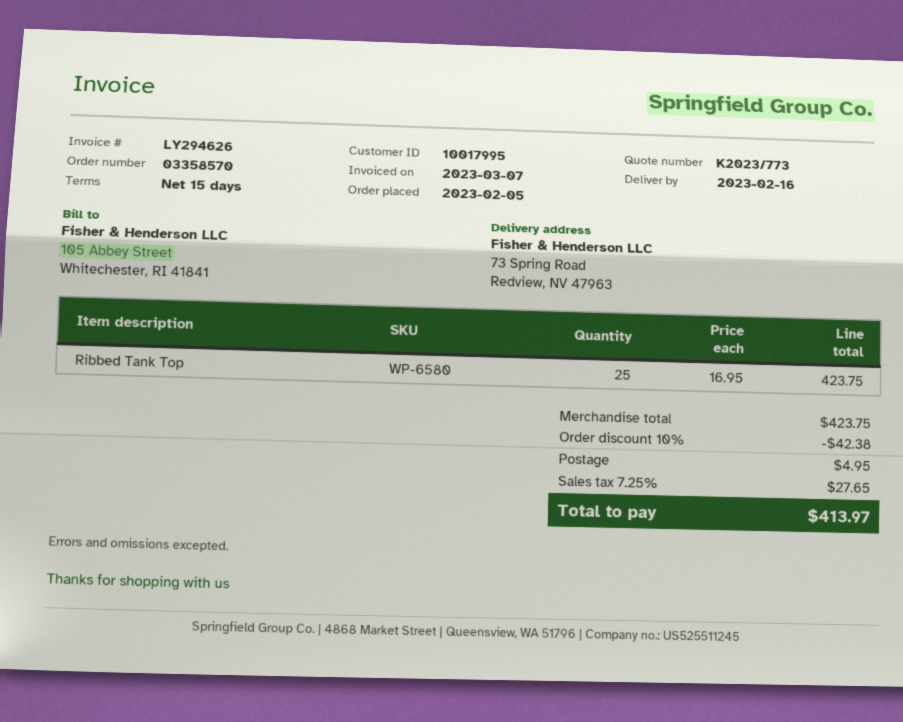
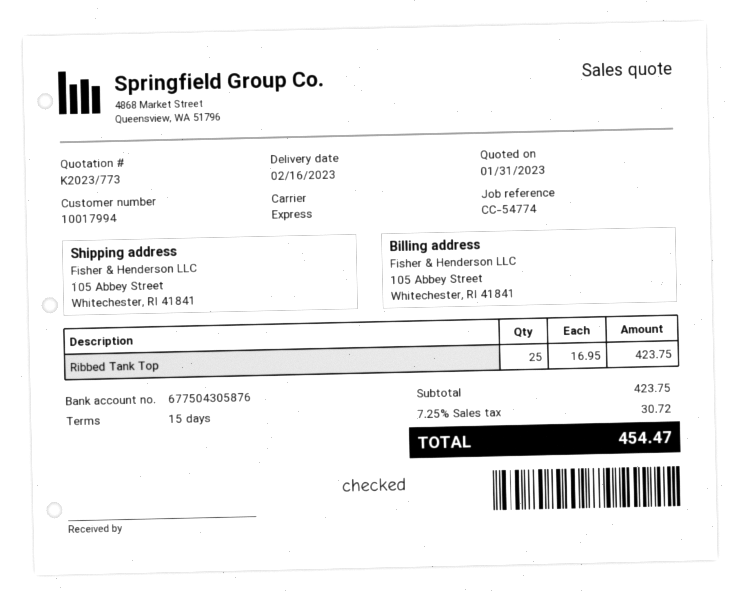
customer number: 10017995 -> 10017994
ship to: 73 Spring Road, Redview, NV 47963 -> 105 Abbey Street, Whitechester, RI 41841
discount: 10% = 42.38 -> none
shipping: 4.95 -> none
tax: 7.25% = 27.65 -> 7.25% = 30.72
total: 413.97 -> 454.47

